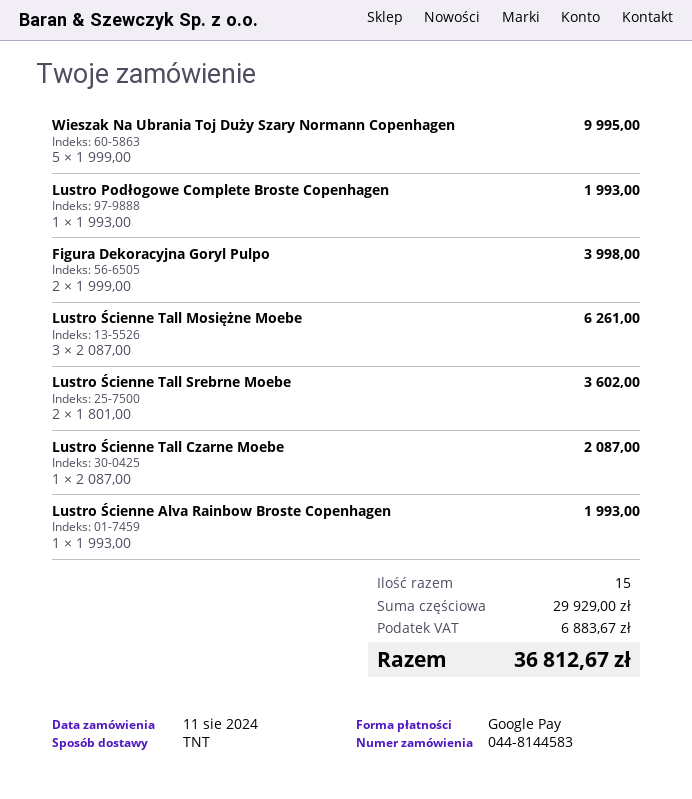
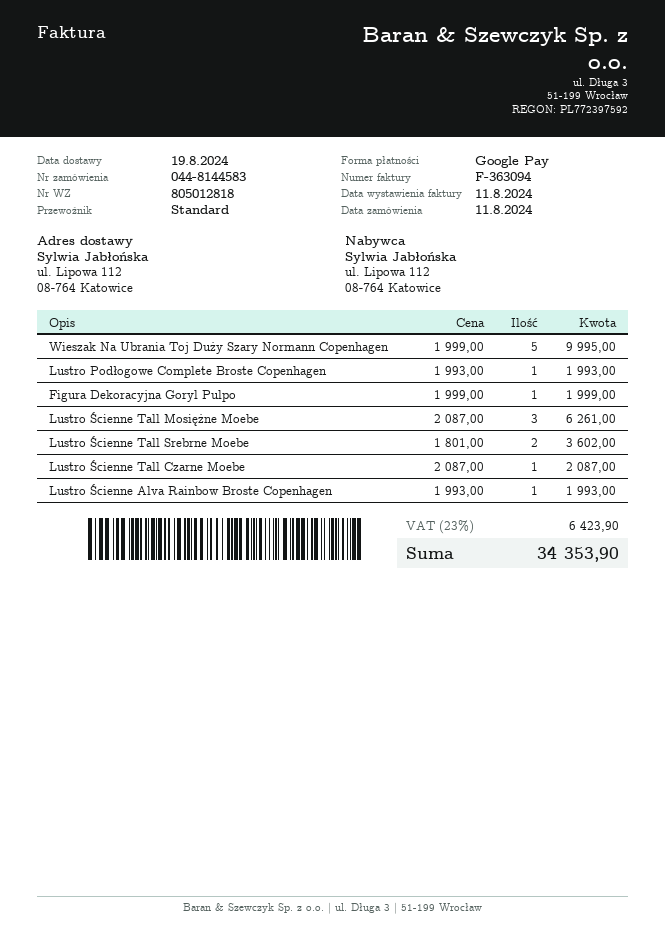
shipping method: TNT -> standard
Figura Dekoracyjna Goryl Pulpo: 2 x 1999.00 = 3998.00 -> 1 x 1999.00 = 1999.00
tax: 6883.67 -> 6423.90
total: 36812.67 -> 34353.90

